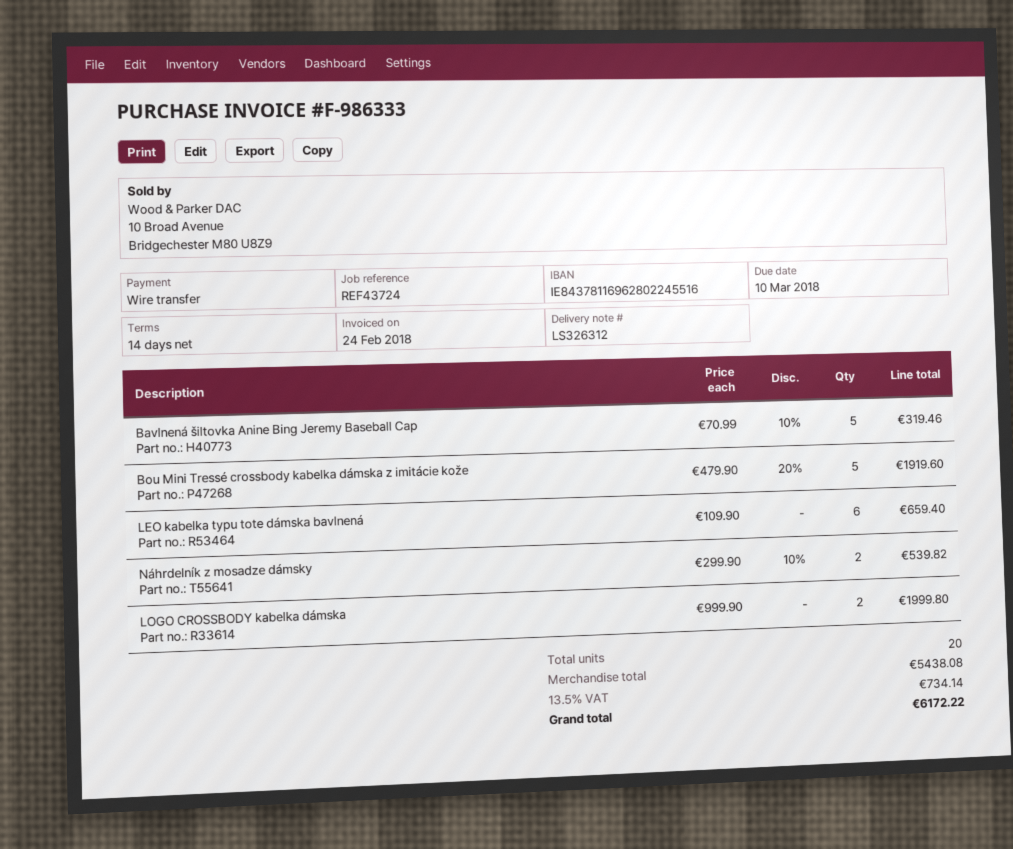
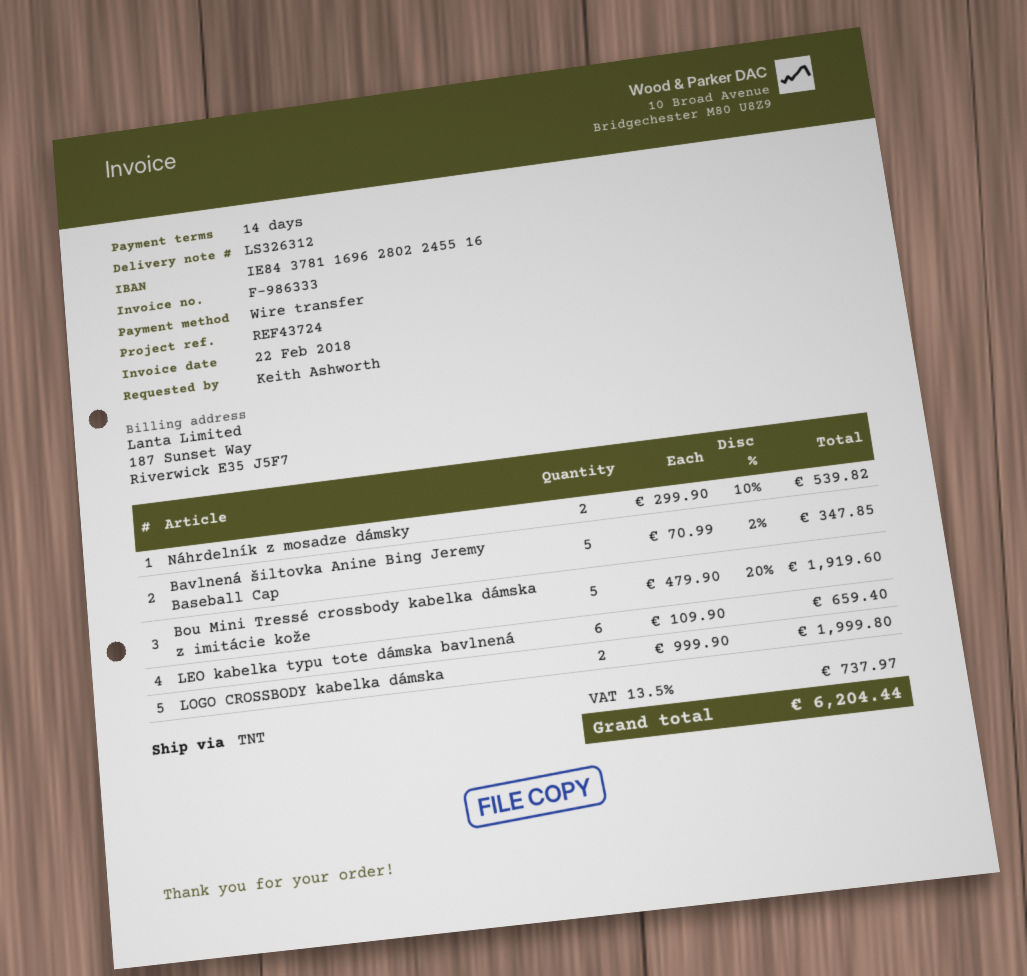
invoice date: 2018-02-24 -> 2018-02-22
Bavlnená šiltovka Anine Bing Jeremy Baseball Cap: 5 x 70.99 - 10% = 319.46 -> 5 x 70.99 - 2% = 347.85
tax: 13.5% = 734.14 -> 13.5% = 737.97
total: 6172.22 -> 6204.44

